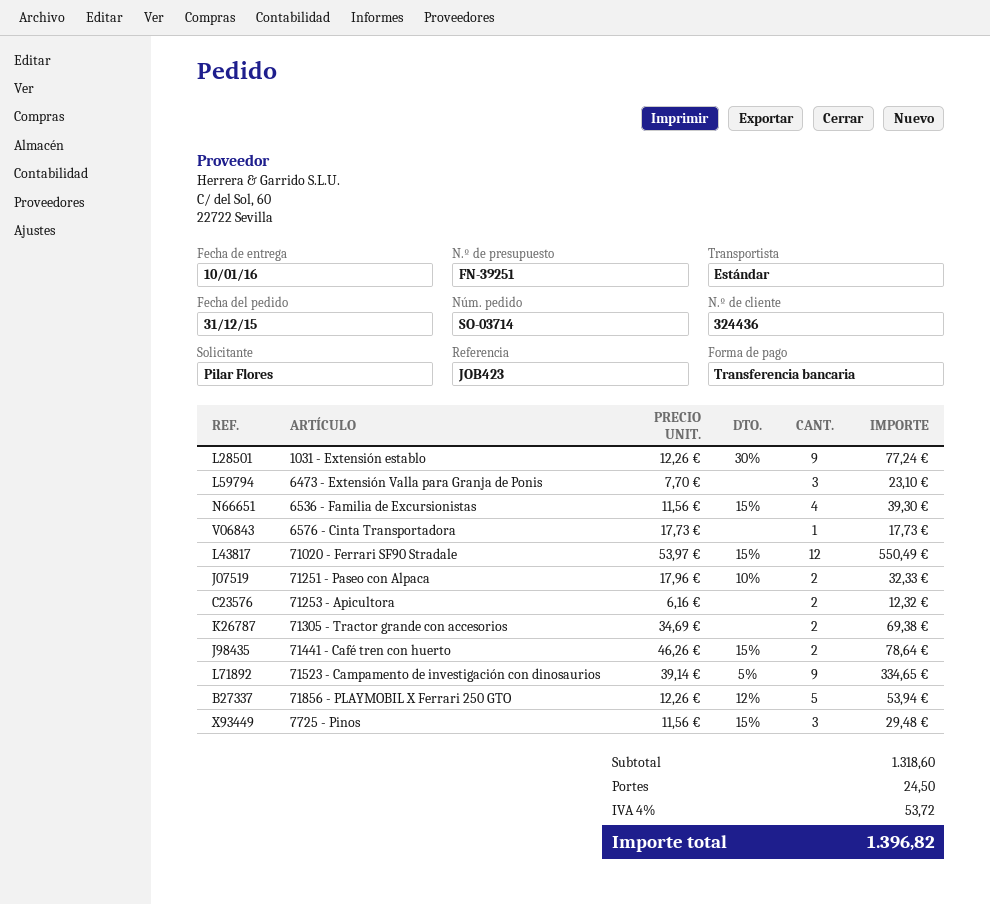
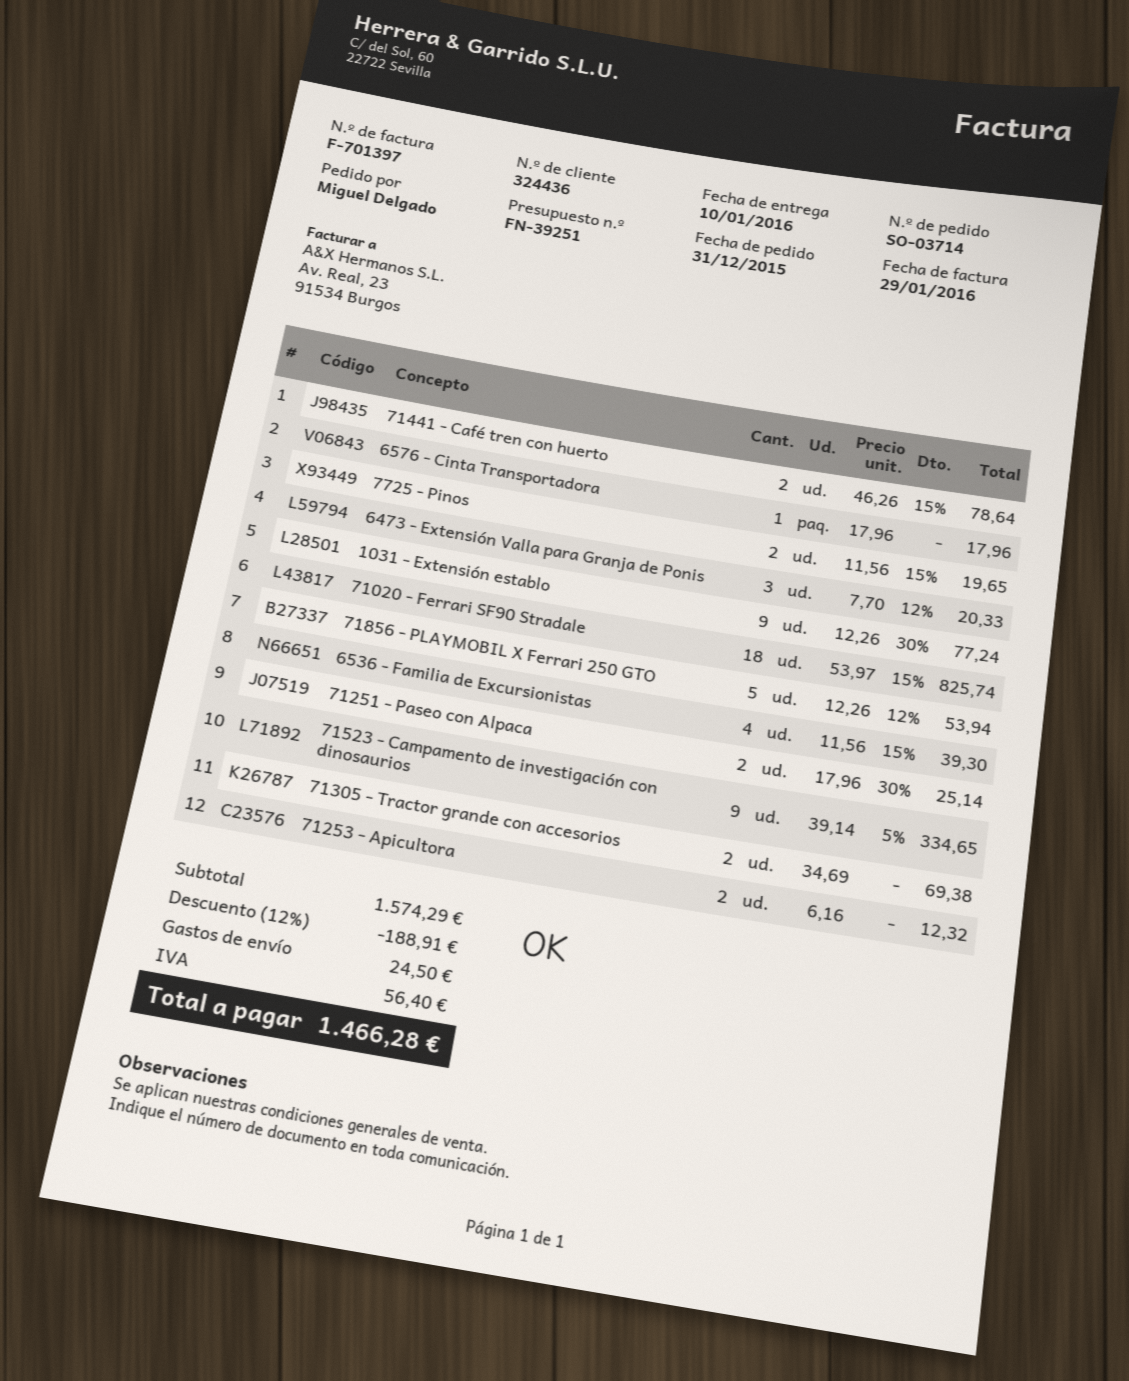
ordered by: Pilar Flores -> Miguel Delgado
6473 - Extensión Valla para Granja de Ponis: 3 x 7.70 = 23.10 -> 3 x 7.70 - 12% = 20.33
6576 - Cinta Transportadora: 1 x 17.73 = 17.73 -> 1 x 17.96 = 17.96
71020 - Ferrari SF90 Stradale: 12 x 53.97 - 15% = 550.49 -> 18 x 53.97 - 15% = 825.74
71251 - Paseo con Alpaca: 2 x 17.96 - 10% = 32.33 -> 2 x 17.96 - 30% = 25.14
7725 - Pinos: 3 x 11.56 - 15% = 29.48 -> 2 x 11.56 - 15% = 19.65
subtotal: 1318.60 -> 1574.29
discount: none -> 12% = 188.91
tax: 53.72 -> 56.40
total: 1396.82 -> 1466.28

